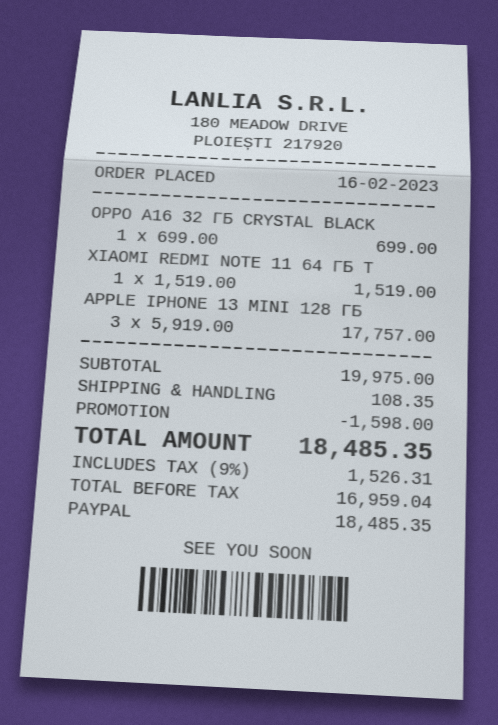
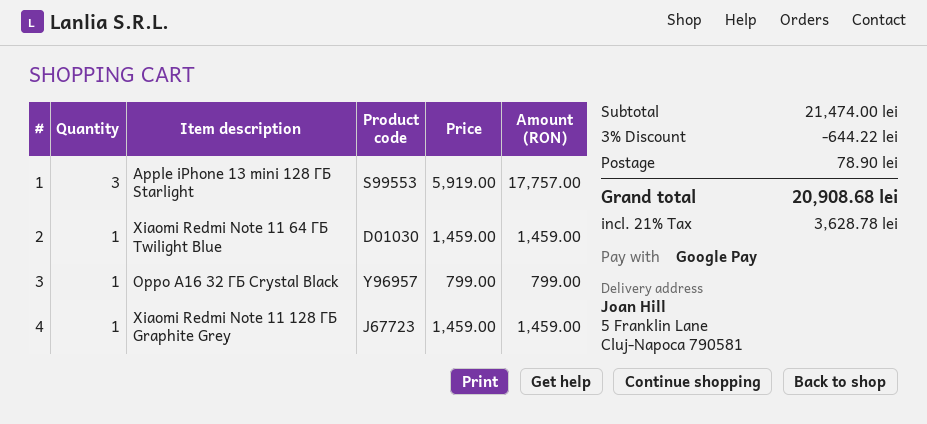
payment method: PayPal -> Google Pay
OPPO A16 32 ГБ CRYSTAL BLACK: 1 x 699.00 = 699.00 -> 1 x 799.00 = 799.00
XIAOMI REDMI NOTE 11 64 ГБ T: 1 x 1519.00 = 1519.00 -> 1 x 1459.00 = 1459.00
Xiaomi Redmi Note 11 128 ГБ Graphite Grey: none -> 1 x 1459.00 = 1459.00
subtotal: 19975.00 -> 21474.00
discount: 1598.00 -> 644.22
shipping: 108.35 -> 78.90
tax: 9% = 1526.31 -> 21% = 3628.78
total: 18485.35 -> 20908.68

